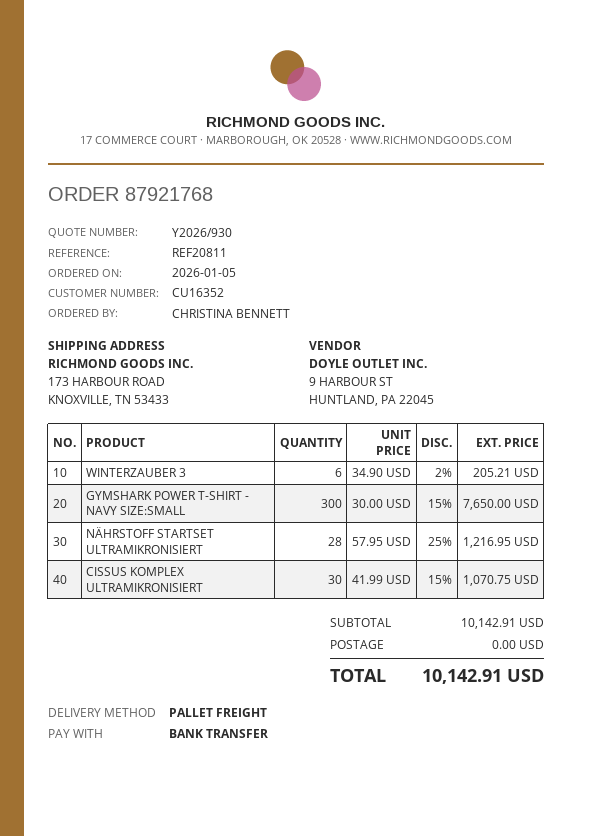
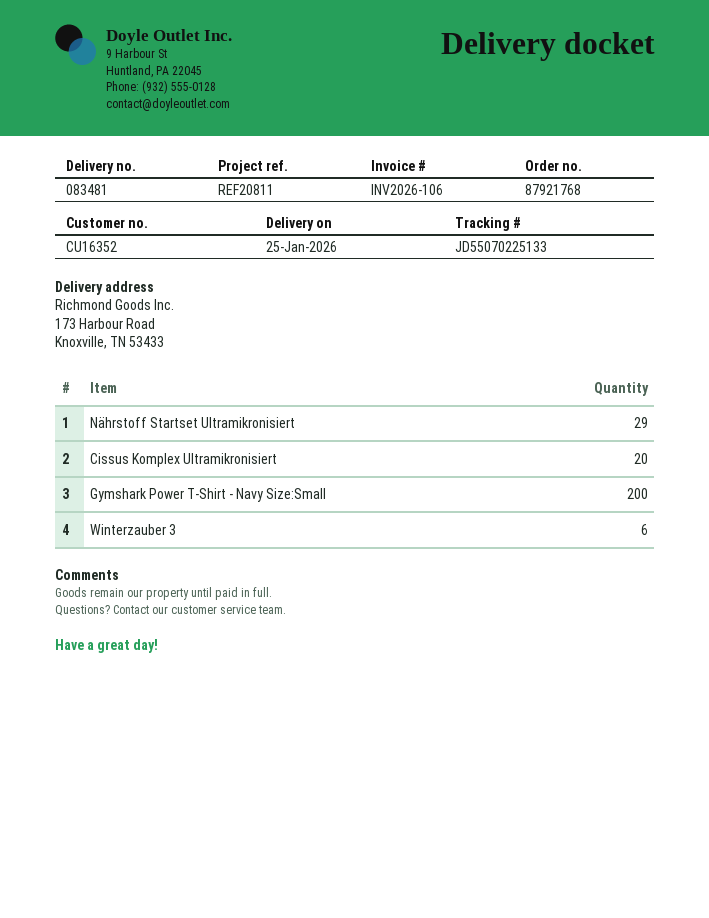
GYMSHARK POWER T-SHIRT - NAVY SIZE:SMALL: 300 -> 200
NÄHRSTOFF STARTSET ULTRAMIKRONISIERT: 28 -> 29
CISSUS KOMPLEX ULTRAMIKRONISIERT: 30 -> 20

